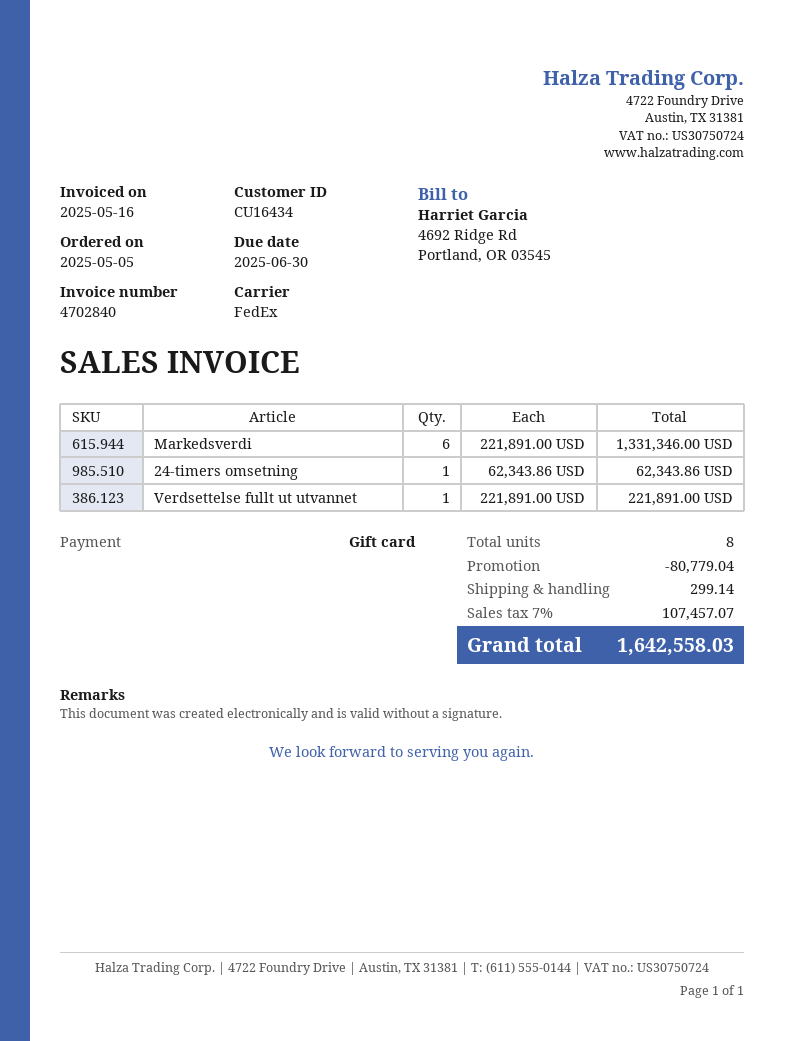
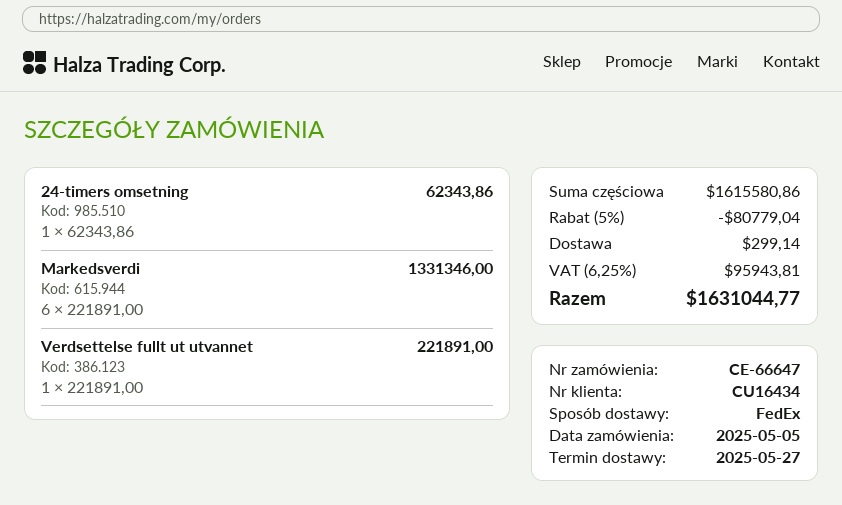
tax: 7% = 107457.07 -> 6.25% = 95943.81
total: 1642558.03 -> 1631044.77

